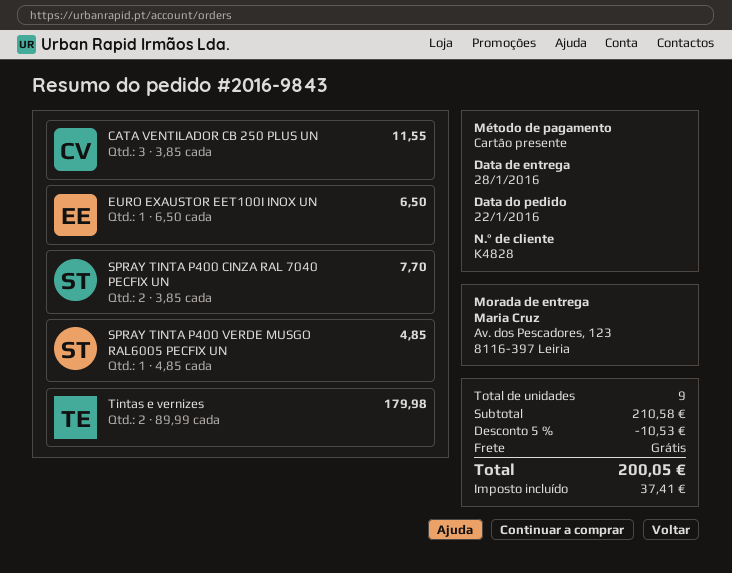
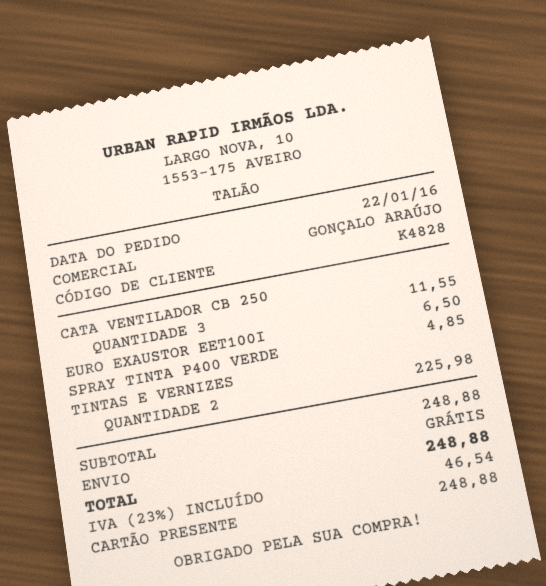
SPRAY TINTA P400 CINZA RAL 7040 PECFIX UN: 2 for 7.70 -> none
Tintas e vernizes: 2 for 179.98 -> 2 for 225.98
subtotal: 210.58 -> 248.88
discount: 5% = 10.53 -> none
tax: 37.41 -> 46.54
total: 200.05 -> 248.88

